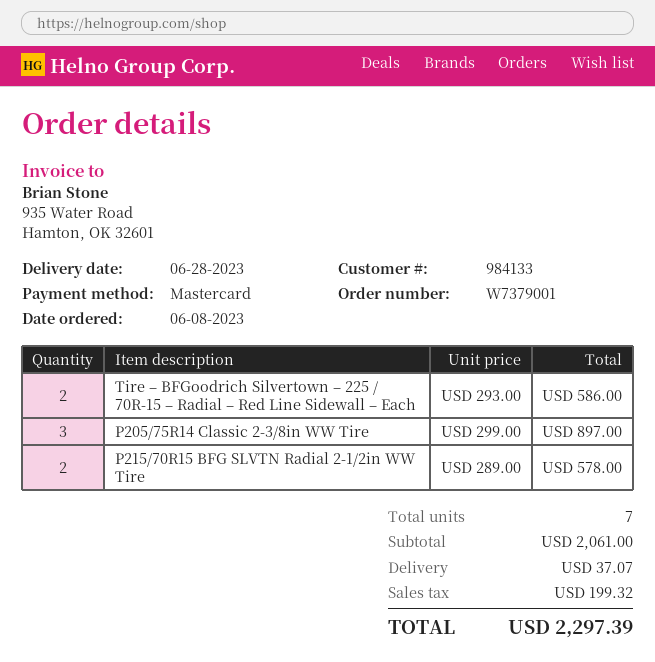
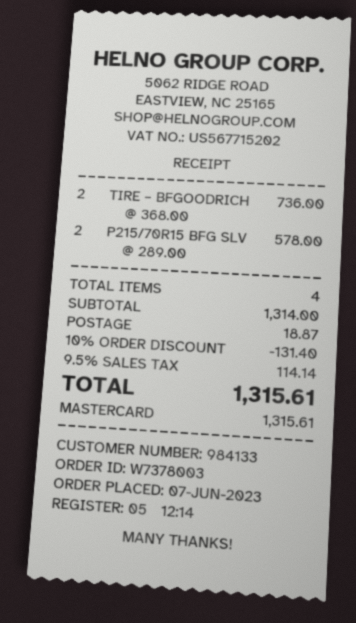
order number: W7379001 -> W7378003
order date: 2023-06-08 -> 2023-06-07
Tire – BFGoodrich Silvertown – 225 / 70R-15 – Radial – Red Line Sidewall – Each: 2 x 293.00 = 586.00 -> 2 x 368.00 = 736.00
P205/75R14 Classic 2-3/8in WW Tire: 3 x 299.00 = 897.00 -> none
total quantity: 7 -> 4
subtotal: 2061.00 -> 1314.00
discount: none -> 10% = 131.40
shipping: 37.07 -> 18.87
tax: 199.32 -> 114.14
total: 2297.39 -> 1315.61

